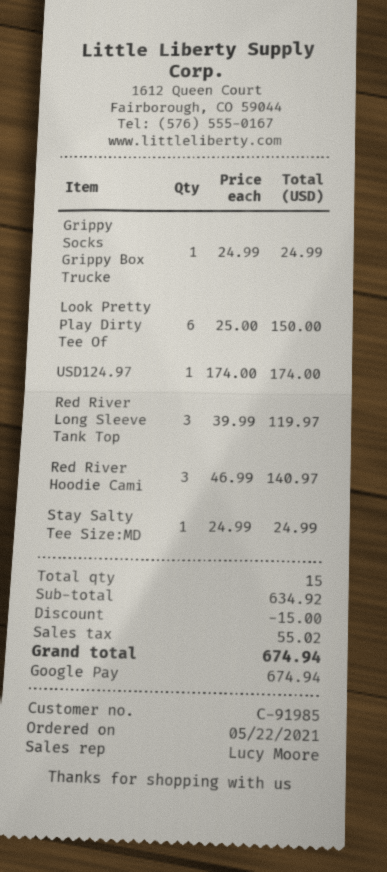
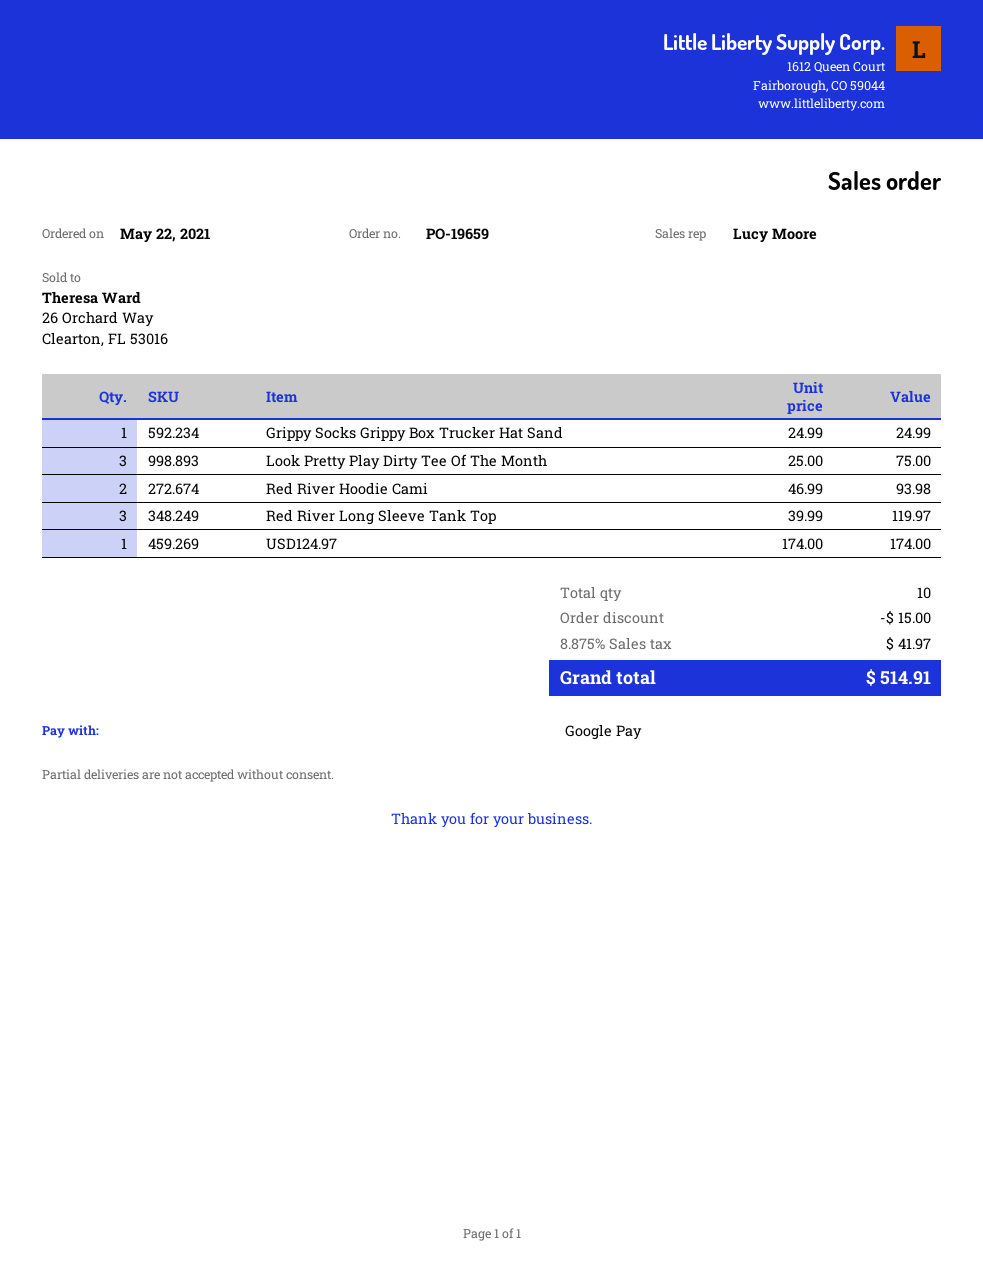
Look Pretty Play Dirty Tee Of: 6 x 25.00 = 150.00 -> 3 x 25.00 = 75.00
Red River Hoodie Cami: 3 x 46.99 = 140.97 -> 2 x 46.99 = 93.98
Stay Salty Tee Size:MD: 1 x 24.99 = 24.99 -> none
total quantity: 15 -> 10
tax: 55.02 -> 41.97
total: 674.94 -> 514.91

